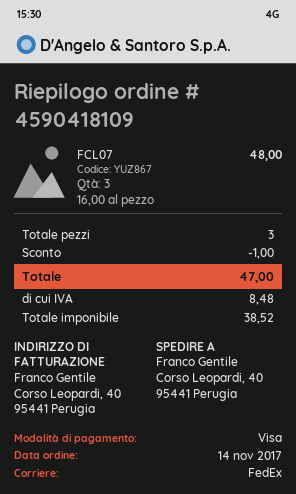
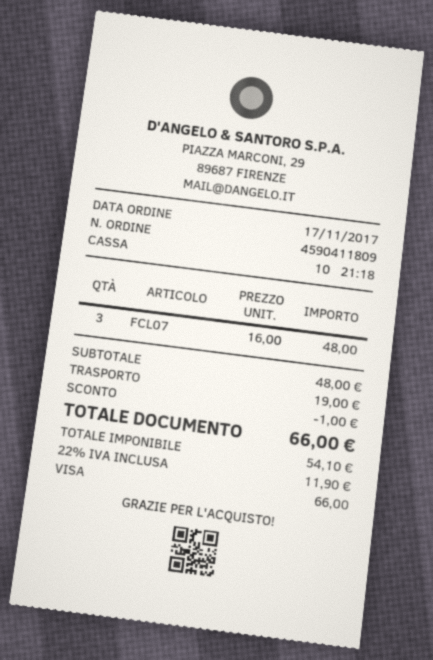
order number: 4590418109 -> 4590411809
order date: 2017-11-14 -> 2017-11-17
shipping: none -> 19.00
net: 38.52 -> 54.10
tax: 8.48 -> 11.90
total: 47.00 -> 66.00

